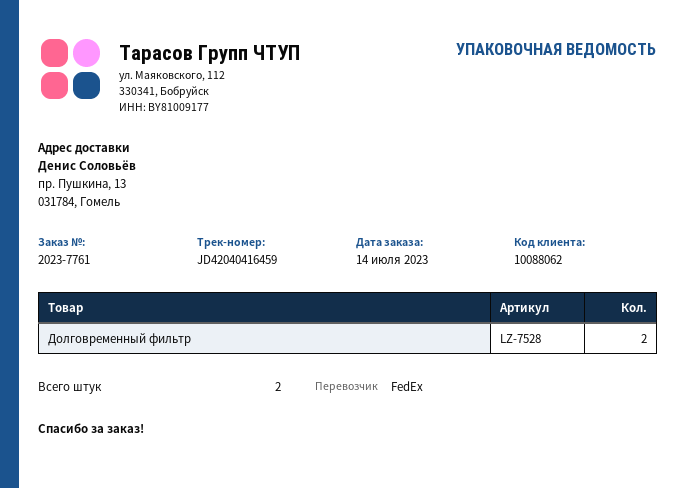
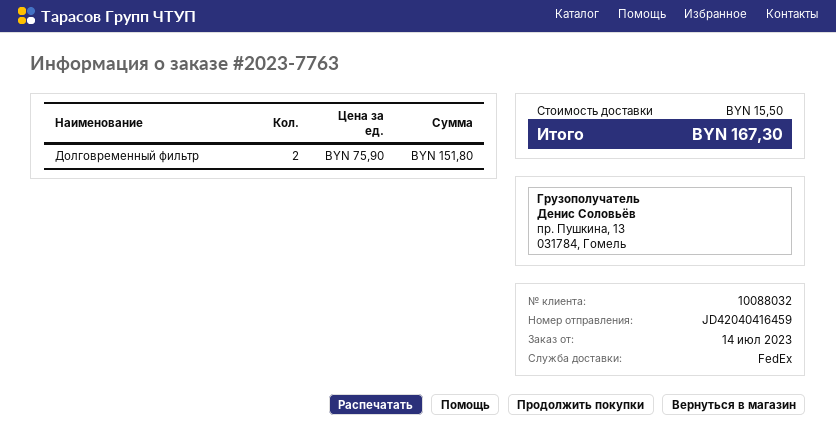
order number: 2023-7761 -> 2023-7763
customer number: 10088062 -> 10088032

